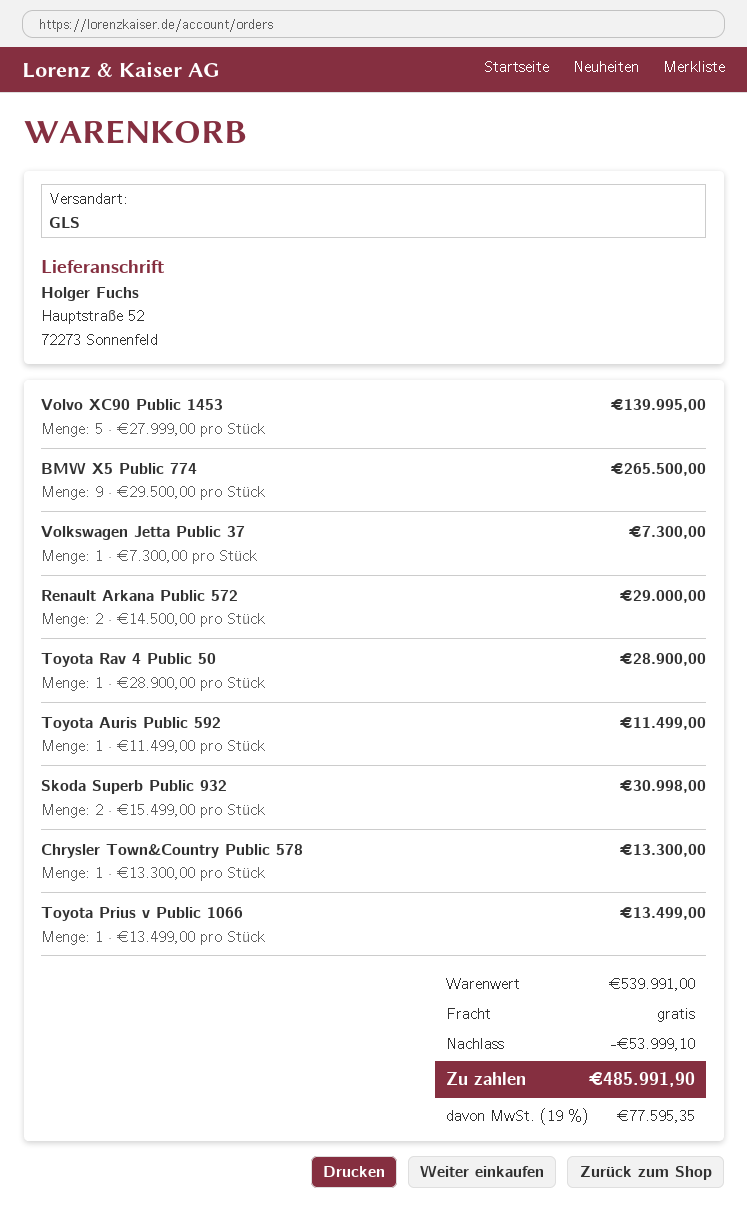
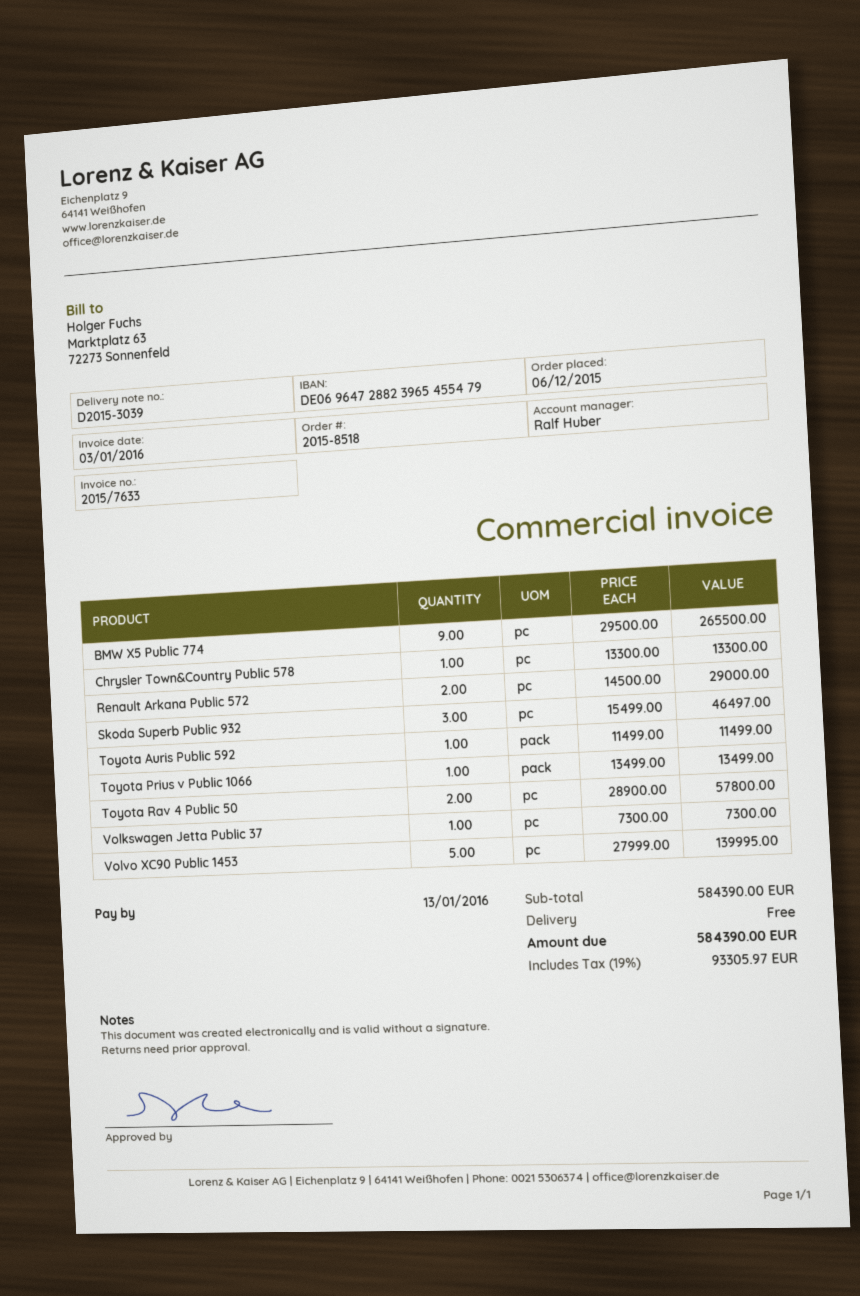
Toyota Rav 4 Public 50: 1 x 28900.00 = 28900.00 -> 2 x 28900.00 = 57800.00
Skoda Superb Public 932: 2 x 15499.00 = 30998.00 -> 3 x 15499.00 = 46497.00
subtotal: 539991.00 -> 584390.00
discount: 53999.10 -> none
tax: 19% = 77595.35 -> 19% = 93305.97
total: 485991.90 -> 584390.00

